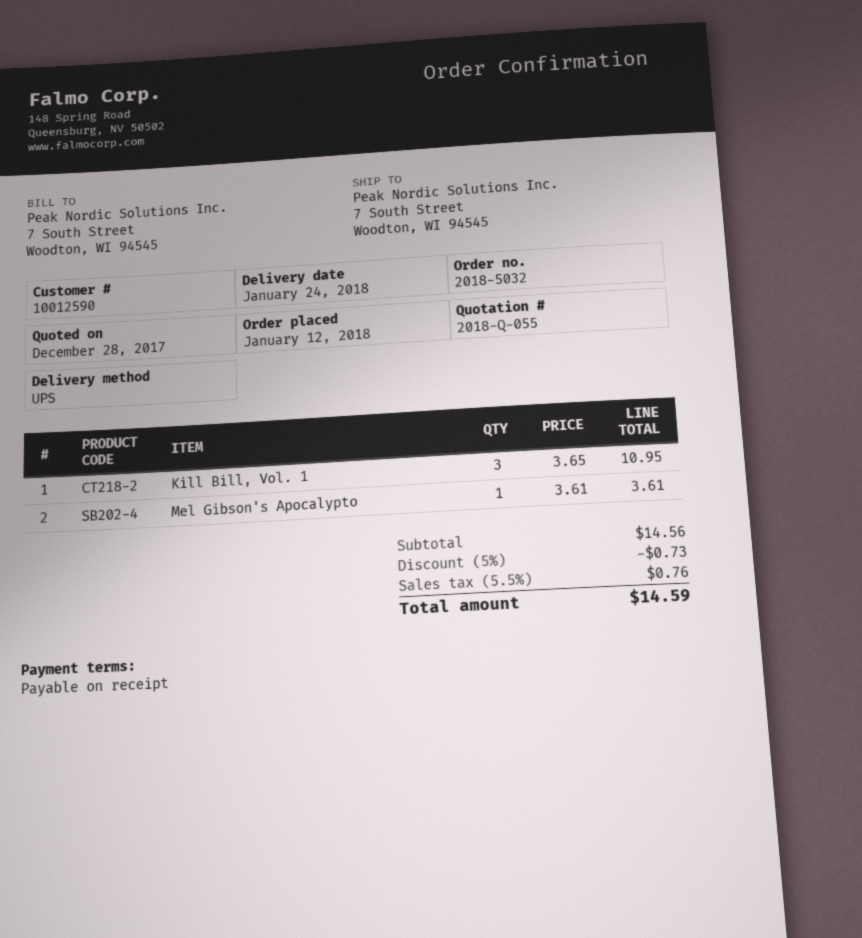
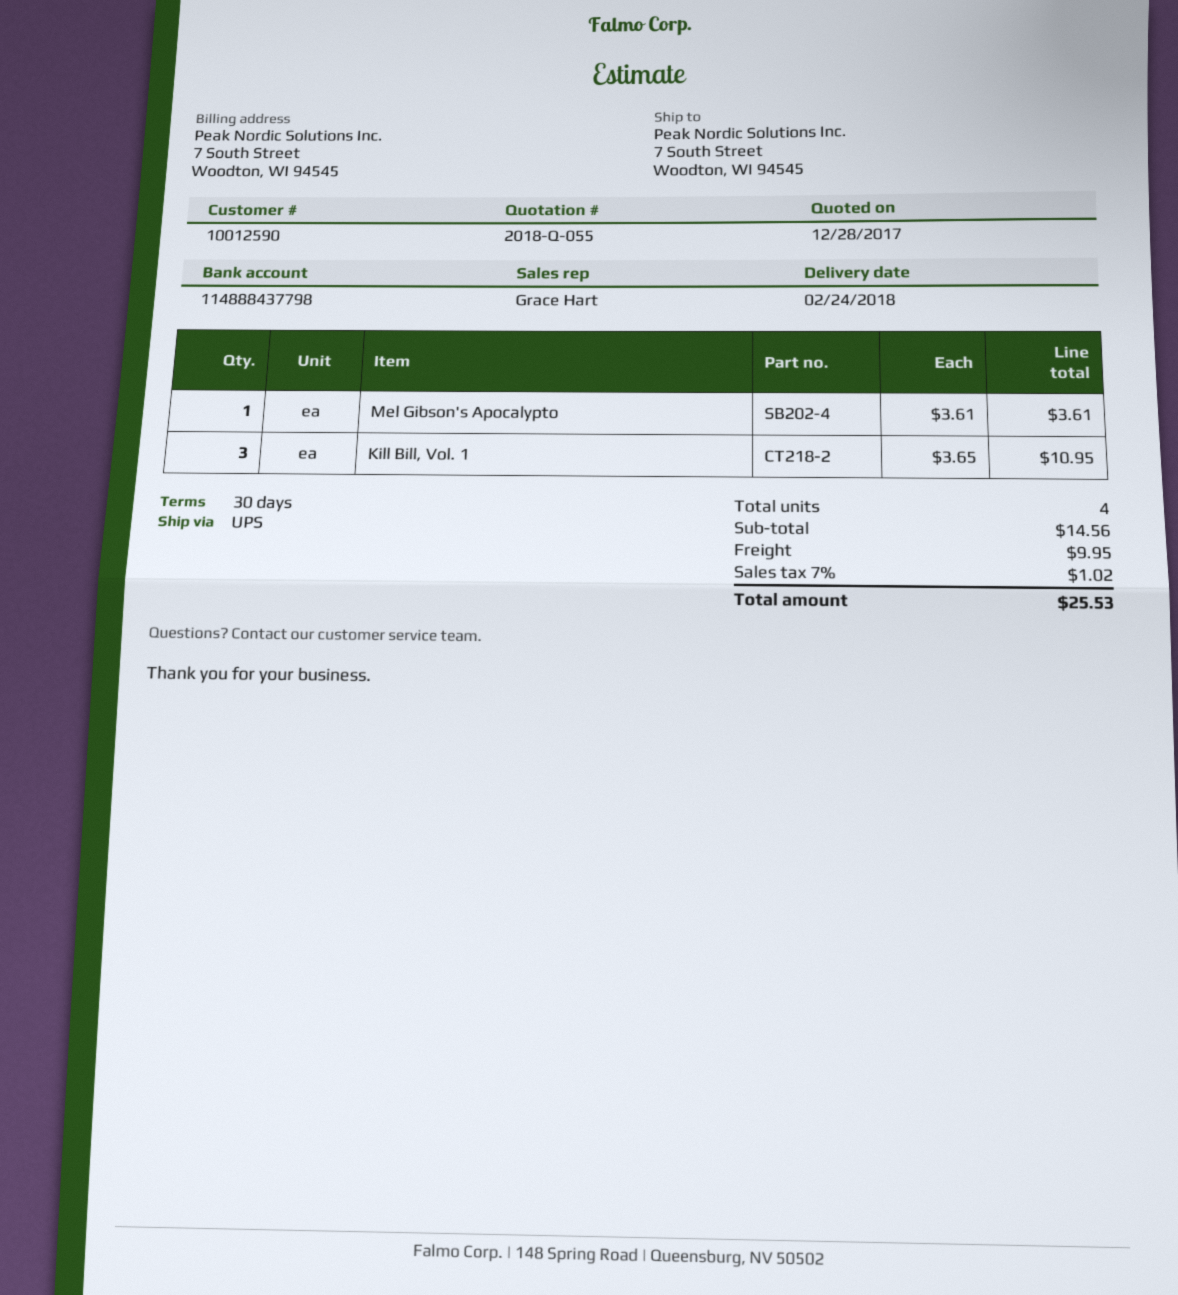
delivery date: 2018-01-24 -> 2018-02-24
payment terms: on receipt -> 30 days
discount: 5% = 0.73 -> none
shipping: none -> 9.95
tax: 5.5% = 0.76 -> 7% = 1.02
total: 14.59 -> 25.53

